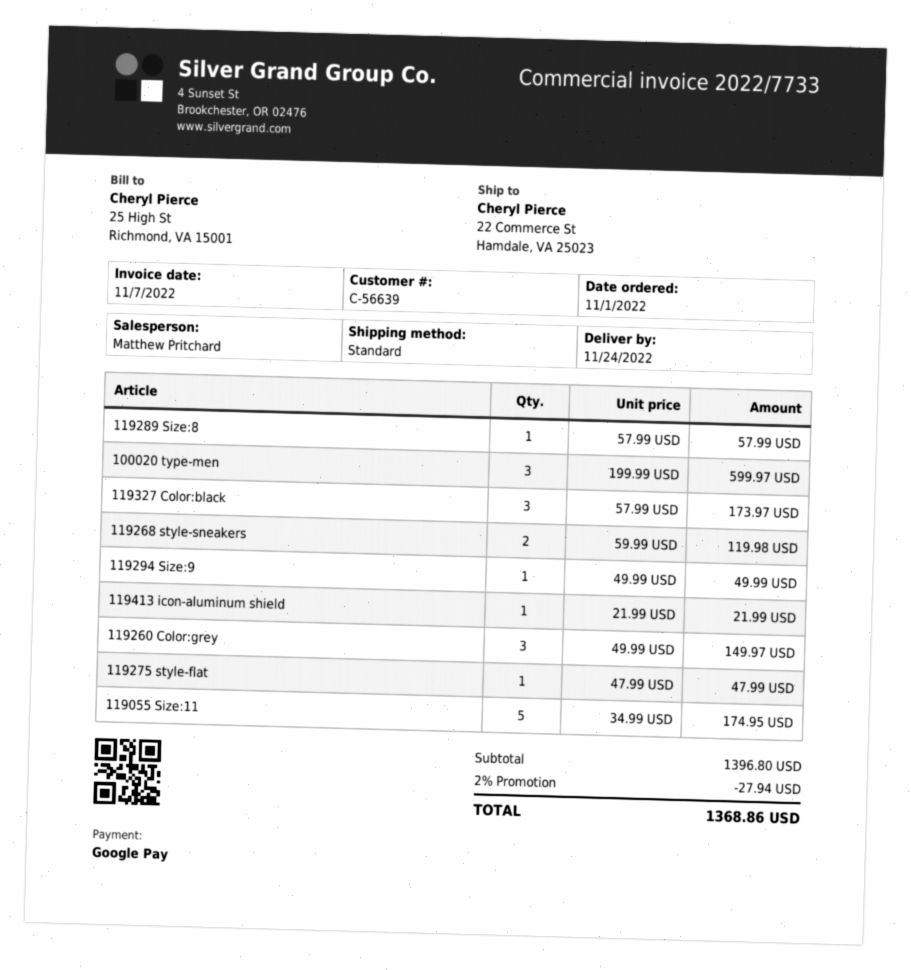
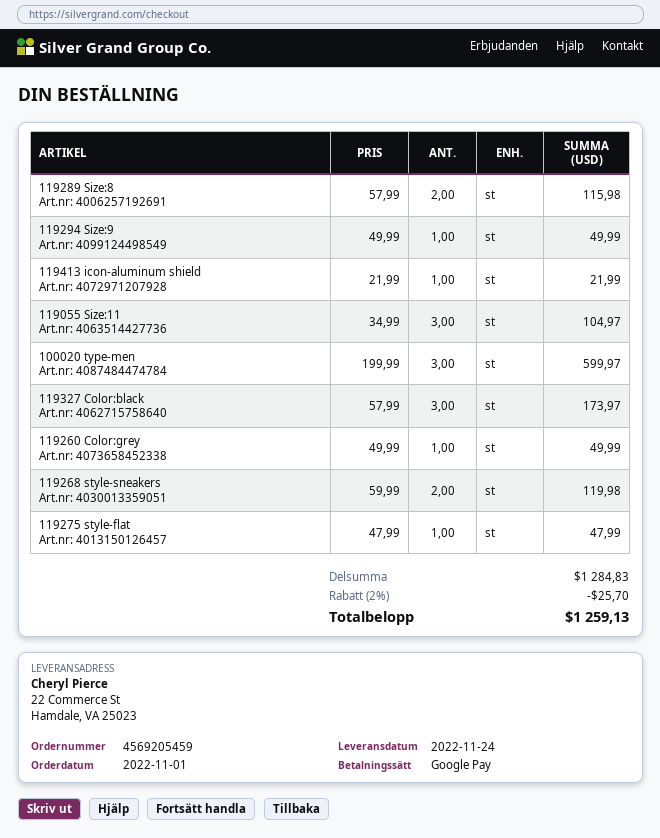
119289 Size:8: 1 x 57.99 = 57.99 -> 2 x 57.99 = 115.98
119260 Color:grey: 3 x 49.99 = 149.97 -> 1 x 49.99 = 49.99
119055 Size:11: 5 x 34.99 = 174.95 -> 3 x 34.99 = 104.97
subtotal: 1396.80 -> 1284.83
discount: 2% = 27.94 -> 2% = 25.70
total: 1368.86 -> 1259.13

